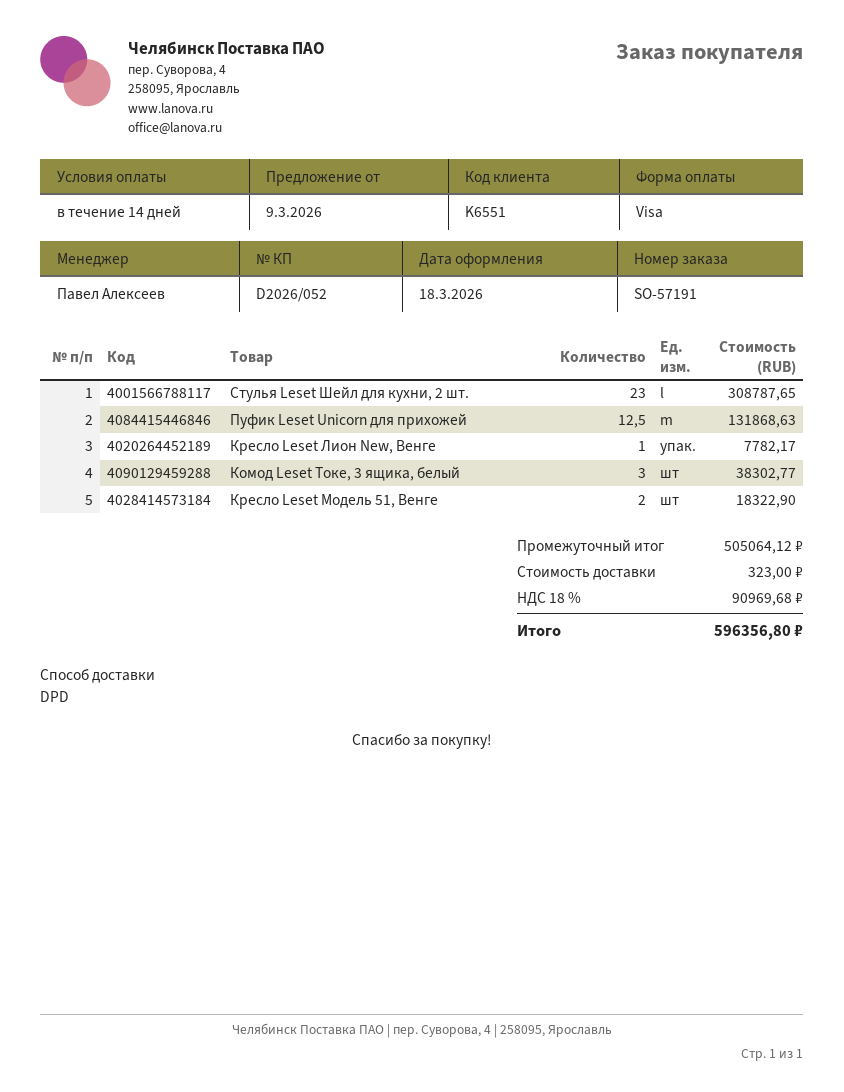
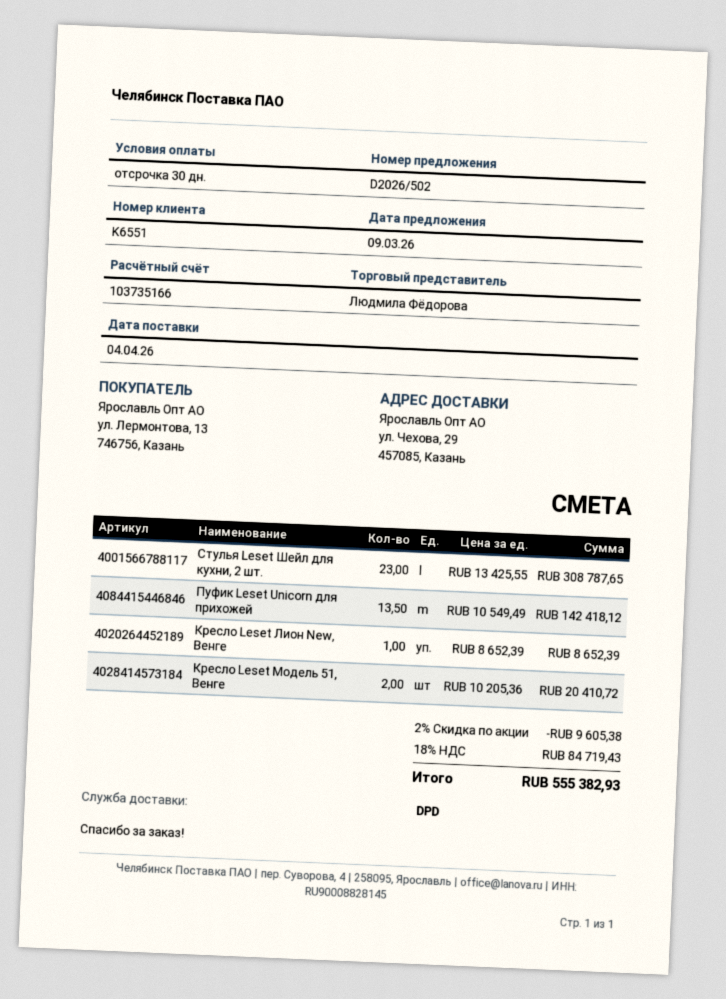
quote number: D2026/052 -> D2026/502
payment terms: 14 days -> 30 days
sales rep: Павел Алексеев -> Людмила Фёдорова
Пуфик Leset Unicorn для прихожей: 12.5 for 131868.63 -> 13.5 for 142418.12
Кресло Leset Лион New, Венге: 1 for 7782.17 -> 1 for 8652.39
Комод Leset Токе, 3 ящика, белый: 3 for 38302.77 -> none
Кресло Leset Модель 51, Венге: 2 for 18322.90 -> 2 for 20410.72
discount: none -> 2% = 9605.38
shipping: 323.00 -> none
tax: 18% = 90969.68 -> 18% = 84719.43
total: 596356.80 -> 555382.93

